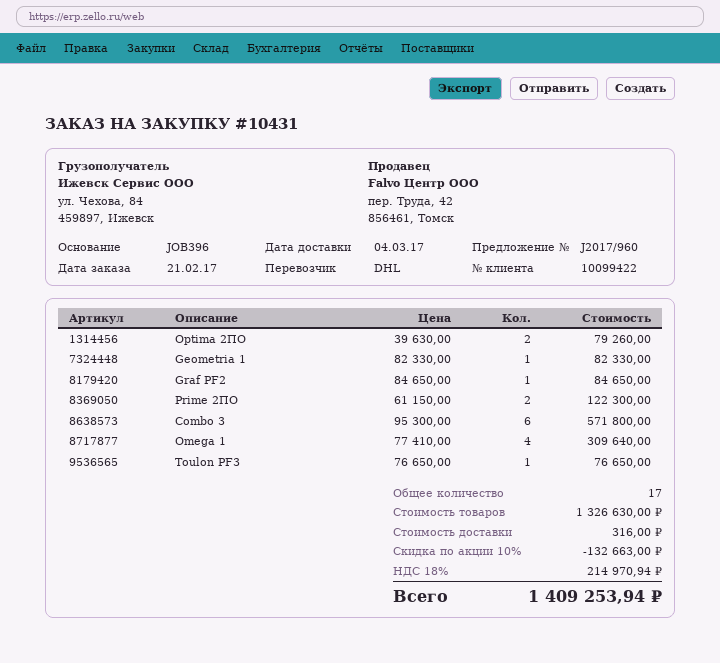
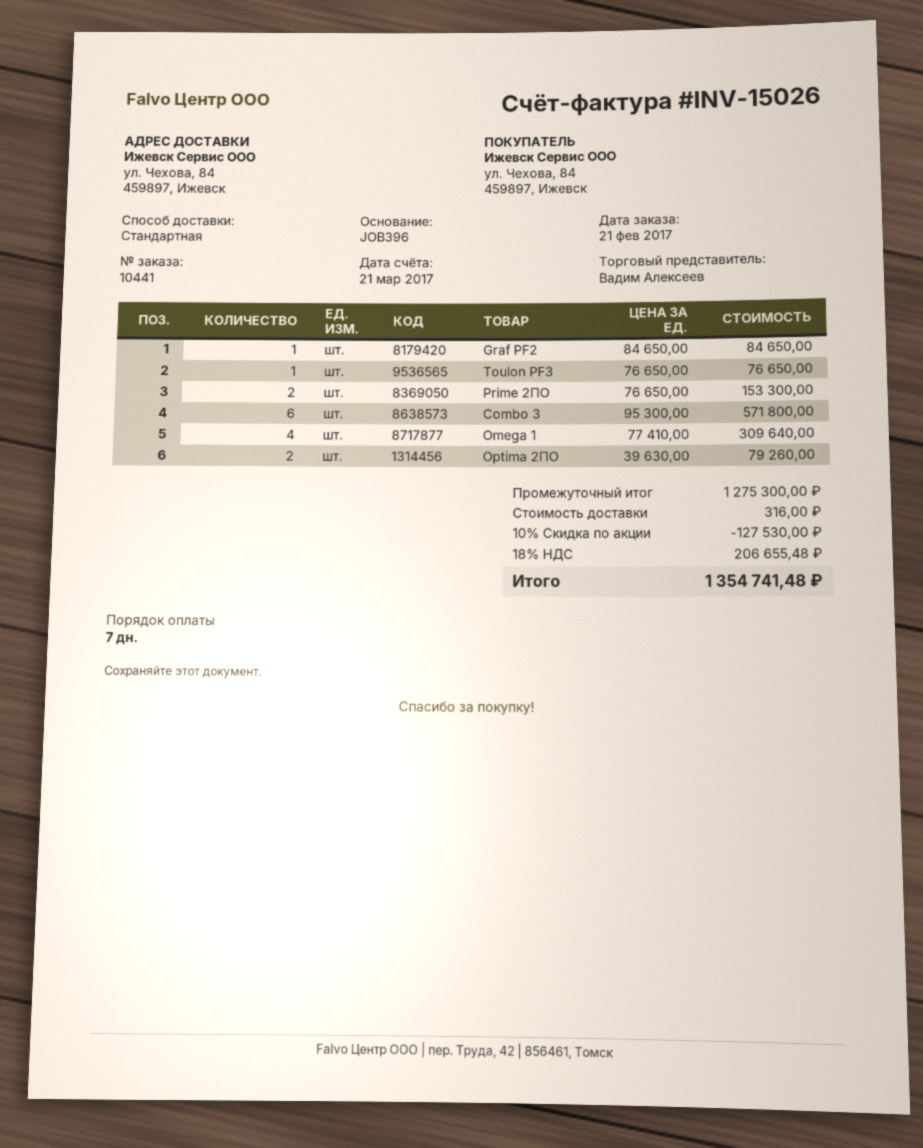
order number: 10431 -> 10441
shipping method: DHL -> standard
Geometria 1: 1 x 82330.00 = 82330.00 -> none
Prime 2ПО: 2 x 61150.00 = 122300.00 -> 2 x 76650.00 = 153300.00
subtotal: 1326630.00 -> 1275300.00
discount: 10% = 132663.00 -> 10% = 127530.00
tax: 18% = 214970.94 -> 18% = 206655.48
total: 1409253.94 -> 1354741.48

